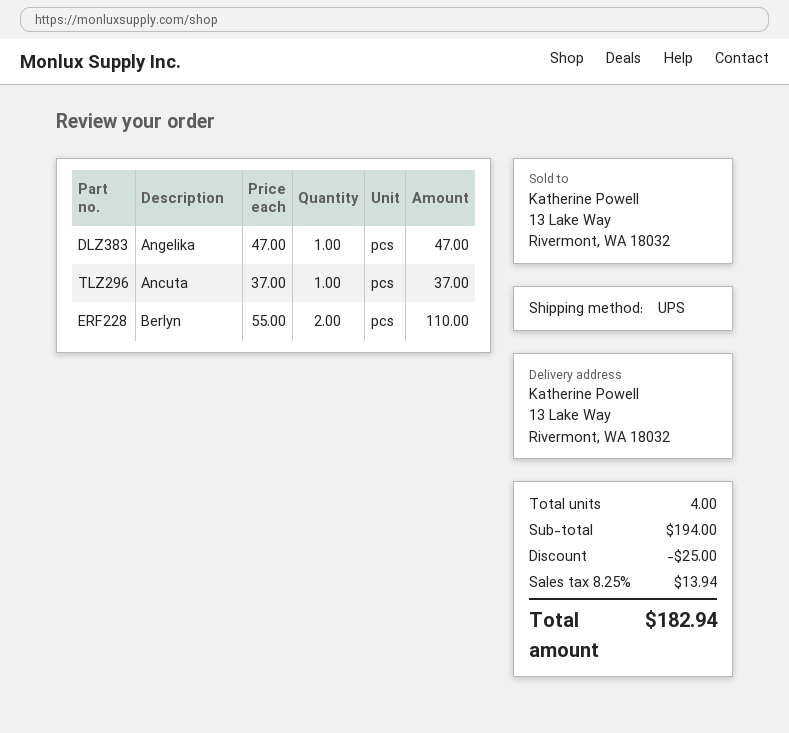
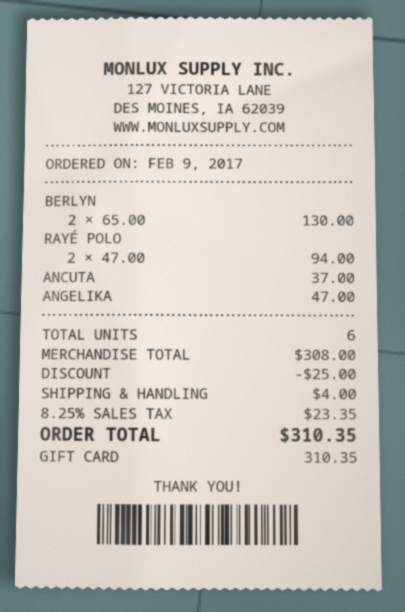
Berlyn: 2 x 55.00 = 110.00 -> 2 x 65.00 = 130.00
RAYÉ POLO: none -> 2 x 47.00 = 94.00
total quantity: 4 -> 6
subtotal: 194.00 -> 308.00
shipping: none -> 4.00
tax: 8.25% = 13.94 -> 8.25% = 23.35
total: 182.94 -> 310.35

